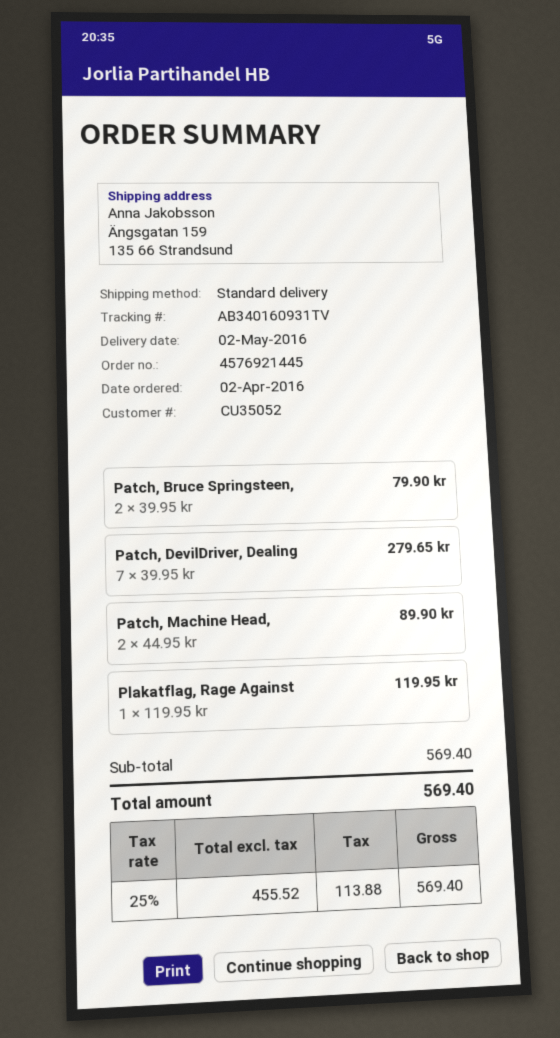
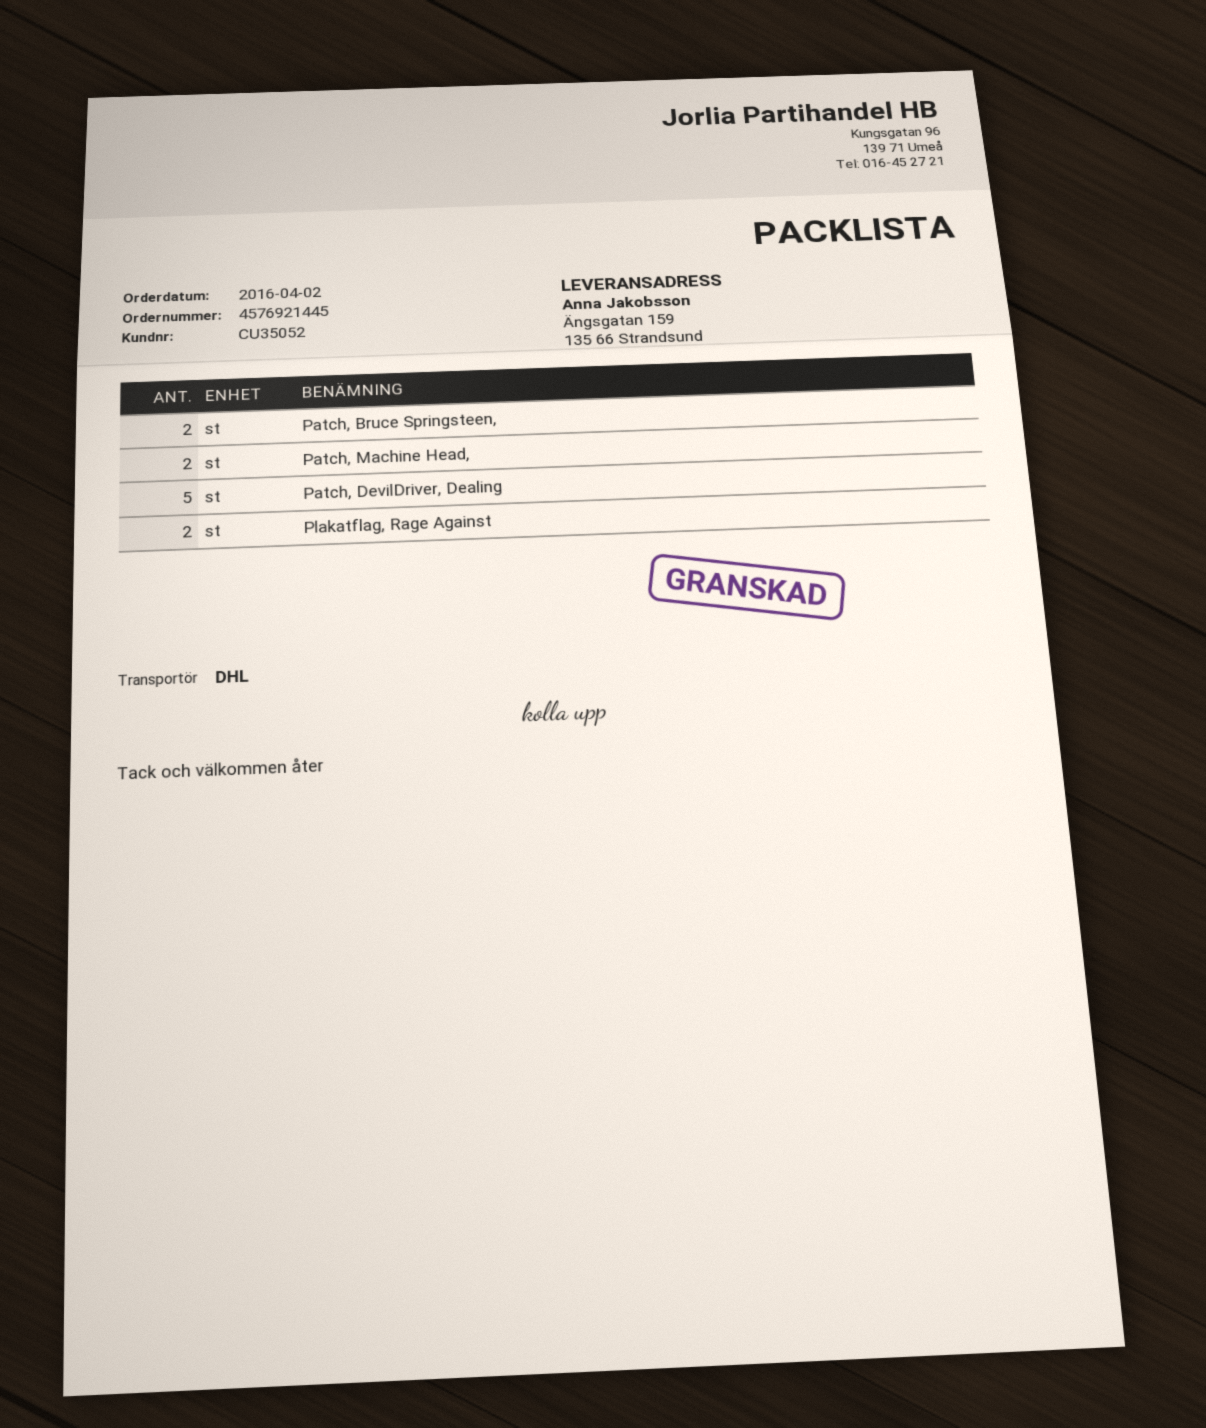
shipping method: standard -> DHL
Patch, DevilDriver, Dealing: 7 -> 5
Plakatflag, Rage Against: 1 -> 2

